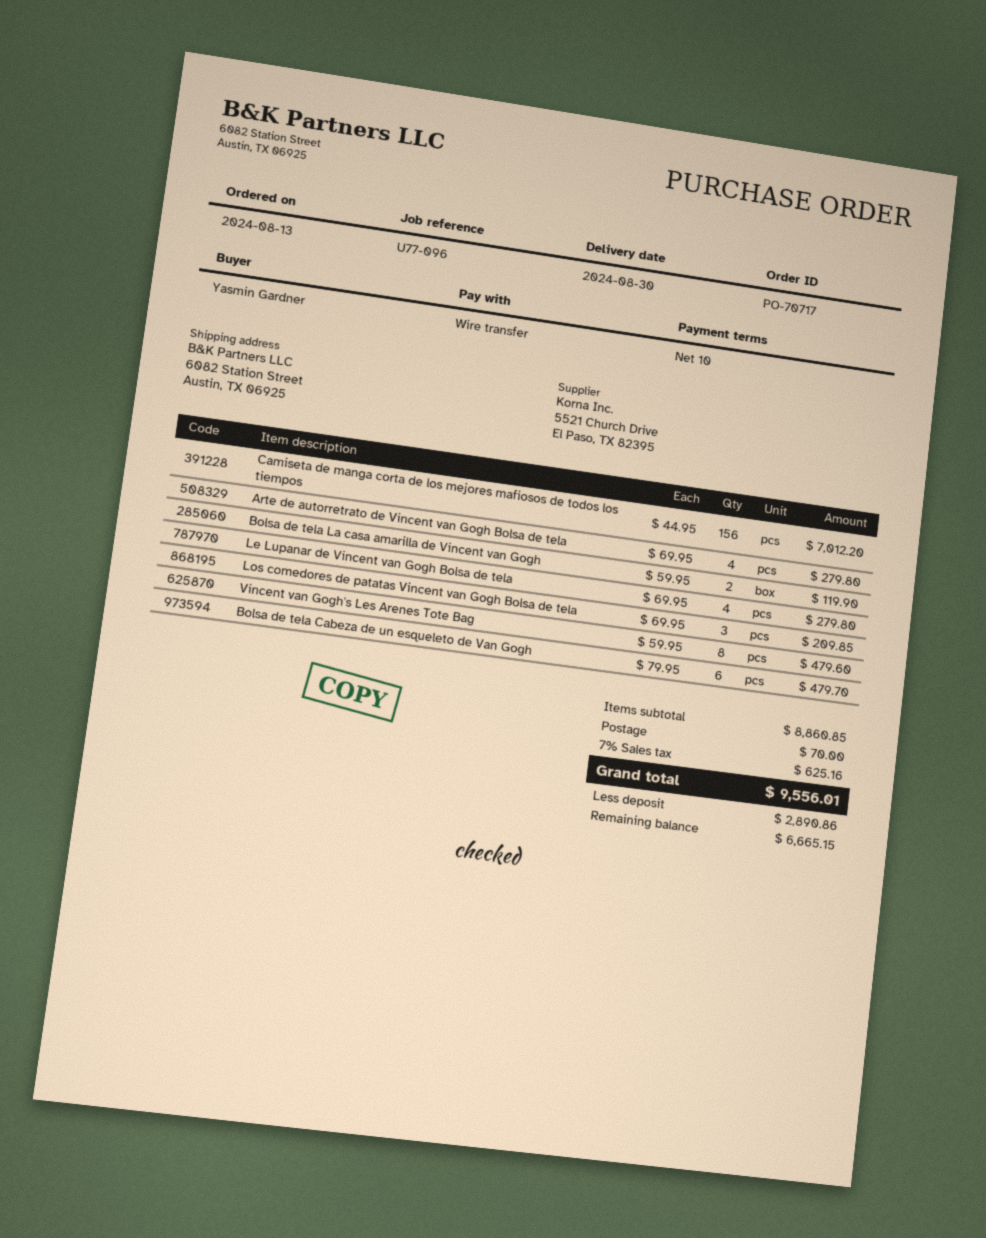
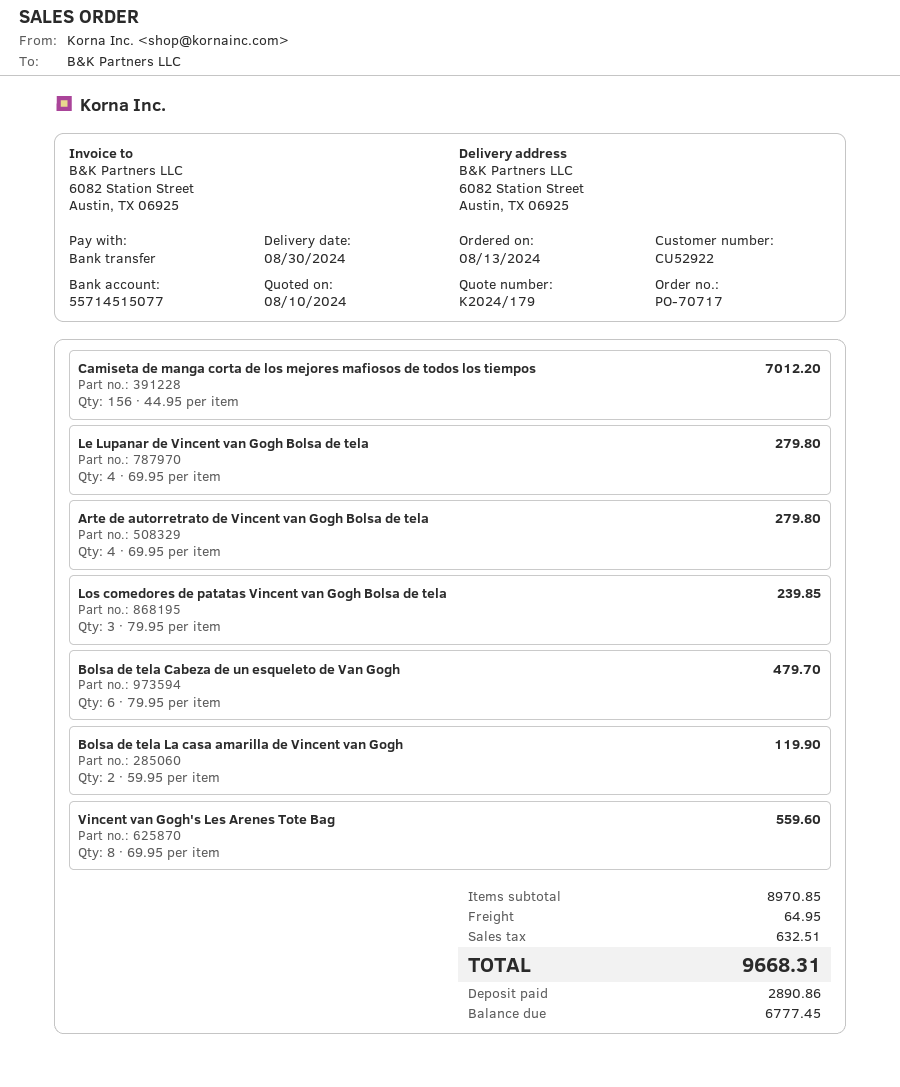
Los comedores de patatas Vincent van Gogh Bolsa de tela: 3 x 69.95 = 209.85 -> 3 x 79.95 = 239.85
Vincent van Gogh's Les Arenes Tote Bag: 8 x 59.95 = 479.60 -> 8 x 69.95 = 559.60
subtotal: 8860.85 -> 8970.85
shipping: 70.00 -> 64.95
tax: 625.16 -> 632.51
total: 9556.01 -> 9668.31
balance: 6665.15 -> 6777.45

